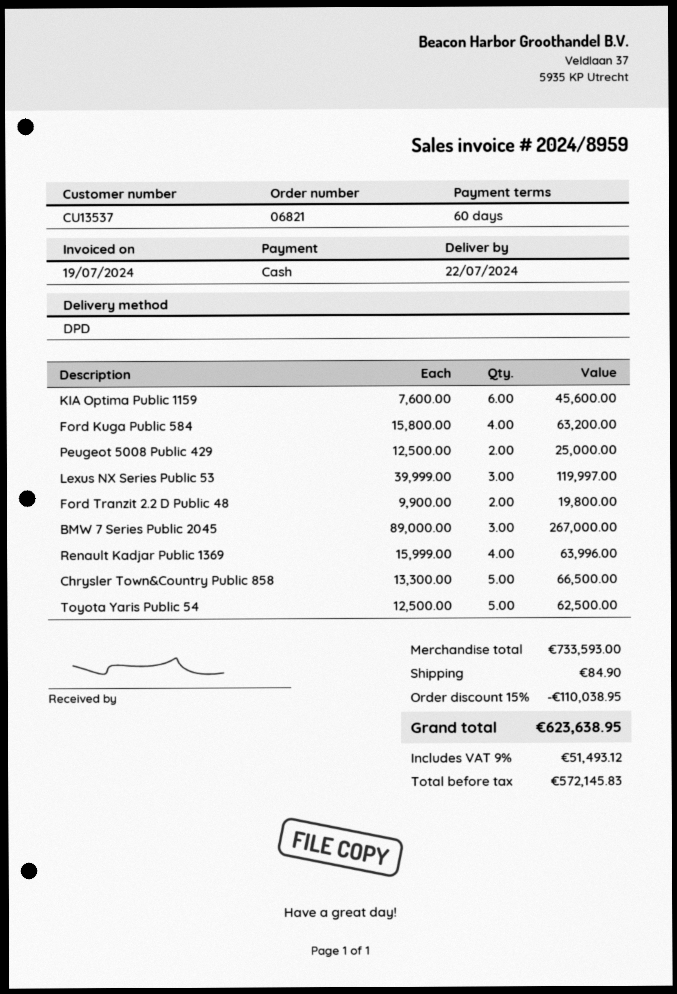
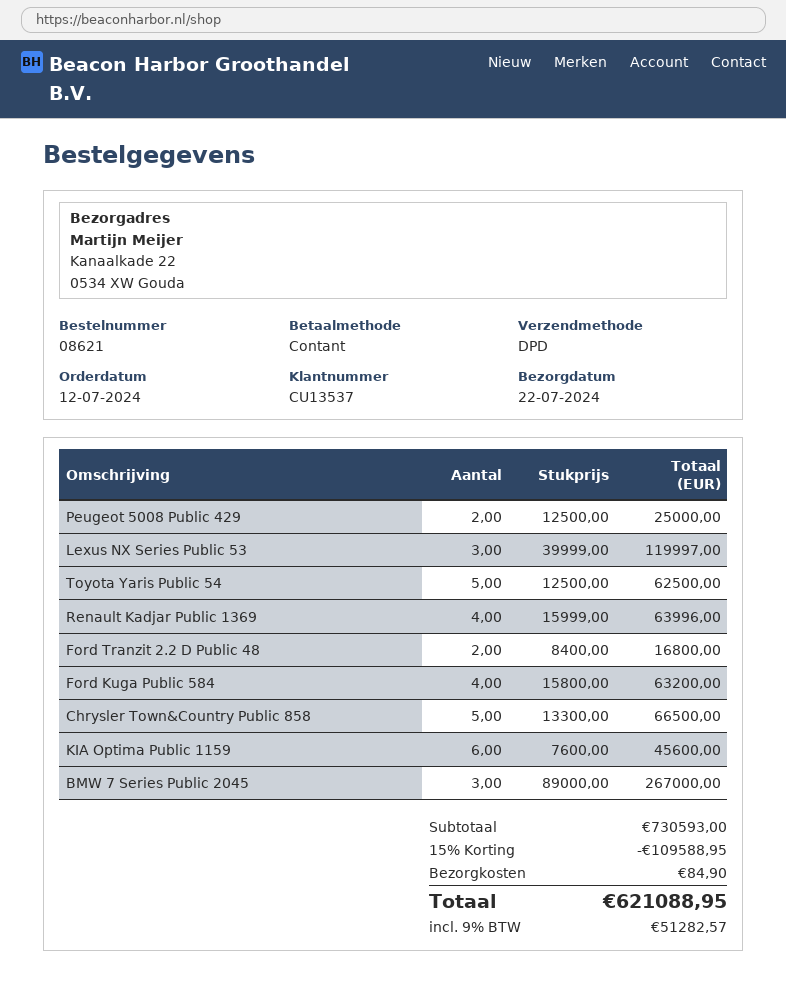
order number: 06821 -> 08621
Ford Tranzit 2.2 D Public 48: 2 x 9900.00 = 19800.00 -> 2 x 8400.00 = 16800.00
subtotal: 733593.00 -> 730593.00
discount: 15% = 110038.95 -> 15% = 109588.95
tax: 9% = 51493.12 -> 9% = 51282.57
total: 623638.95 -> 621088.95

